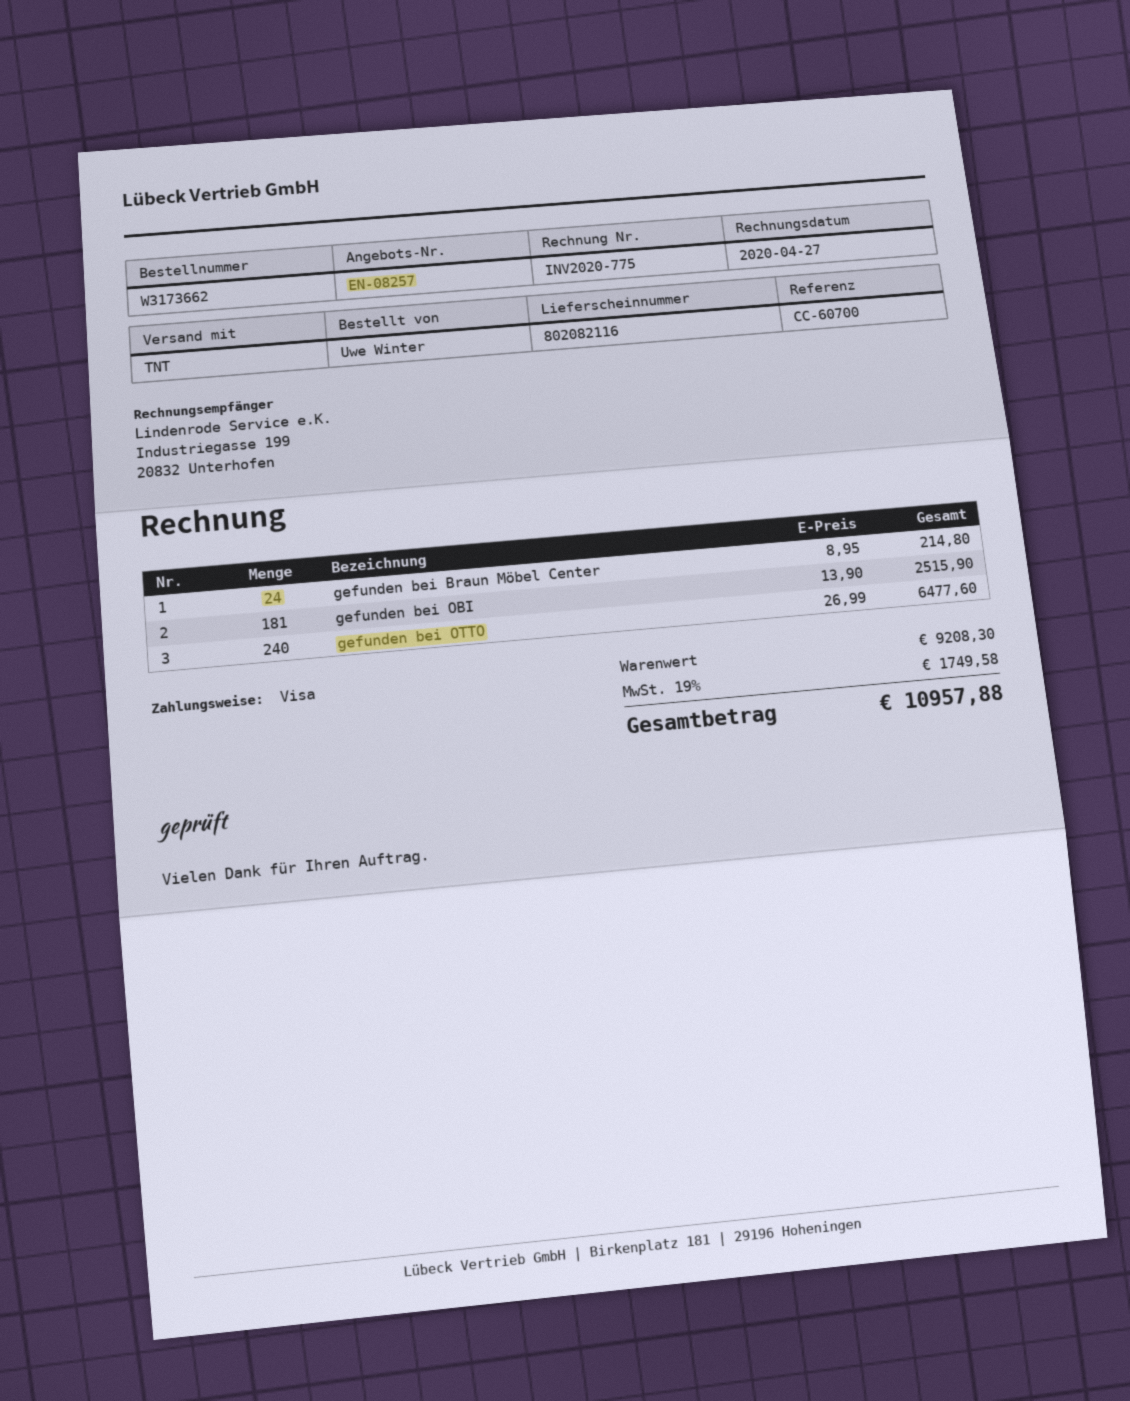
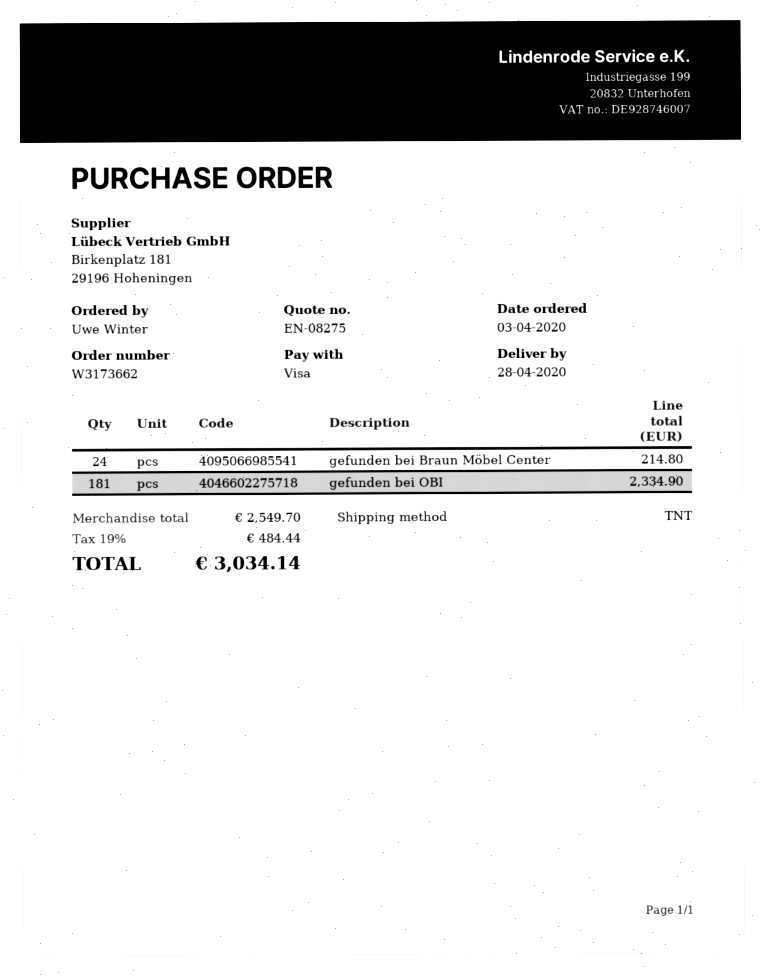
quote number: EN-08257 -> EN-08275
gefunden bei OBI: 181 for 2515.90 -> 181 for 2334.90
gefunden bei OTTO: 240 for 6477.60 -> none
subtotal: 9208.30 -> 2549.70
tax: 19% = 1749.58 -> 19% = 484.44
total: 10957.88 -> 3034.14

